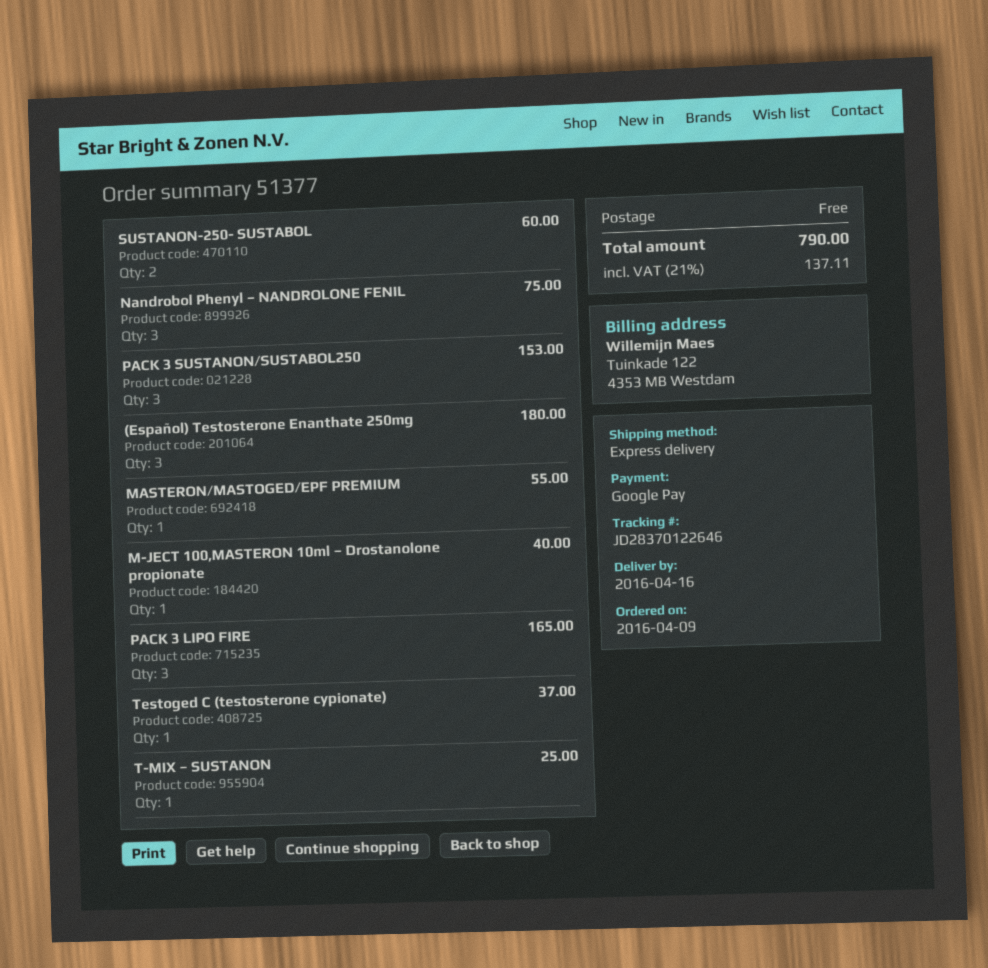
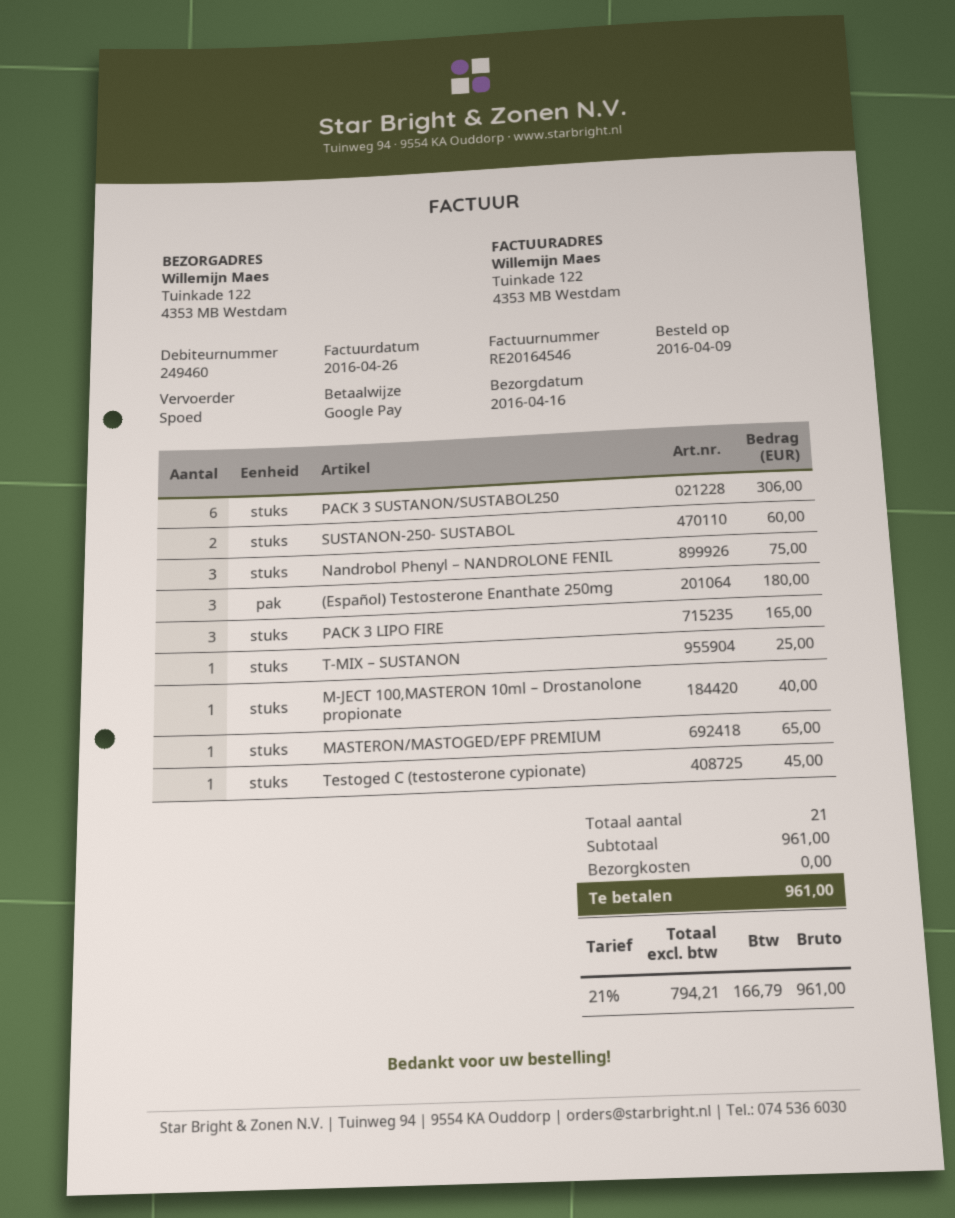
PACK 3 SUSTANON/SUSTABOL250: 3 for 153.00 -> 6 for 306.00
MASTERON/MASTOGED/EPF PREMIUM: 1 for 55.00 -> 1 for 65.00
Testoged C (testosterone cypionate): 1 for 37.00 -> 1 for 45.00
tax: 21% = 137.11 -> 21% = 166.79
total: 790.00 -> 961.00

